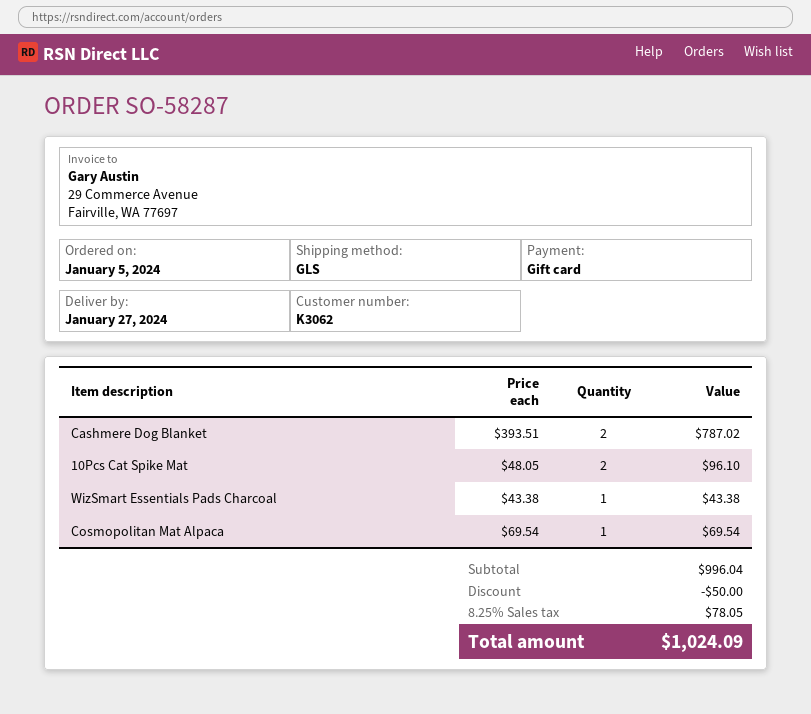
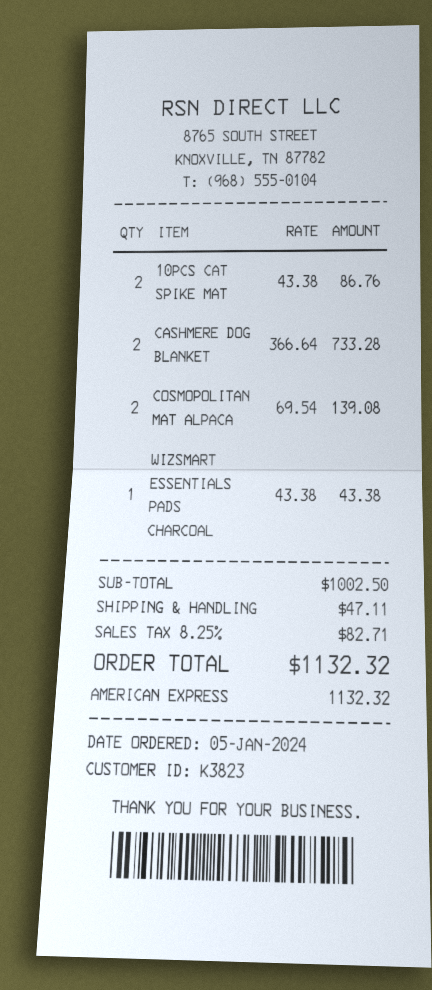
customer number: K3062 -> K3823
payment method: gift card -> American Express
Cashmere Dog Blanket: 2 x 393.51 = 787.02 -> 2 x 366.64 = 733.28
10Pcs Cat Spike Mat: 2 x 48.05 = 96.10 -> 2 x 43.38 = 86.76
Cosmopolitan Mat Alpaca: 1 x 69.54 = 69.54 -> 2 x 69.54 = 139.08
subtotal: 996.04 -> 1002.50
discount: 50.00 -> none
shipping: none -> 47.11
tax: 8.25% = 78.05 -> 8.25% = 82.71
total: 1024.09 -> 1132.32

